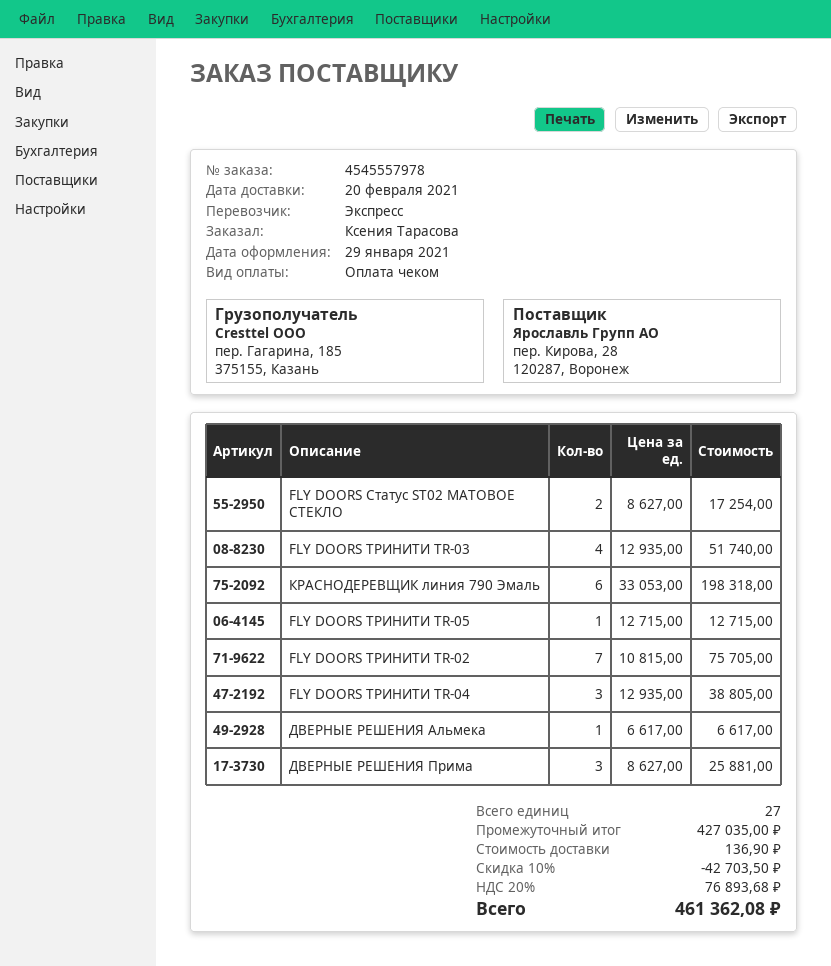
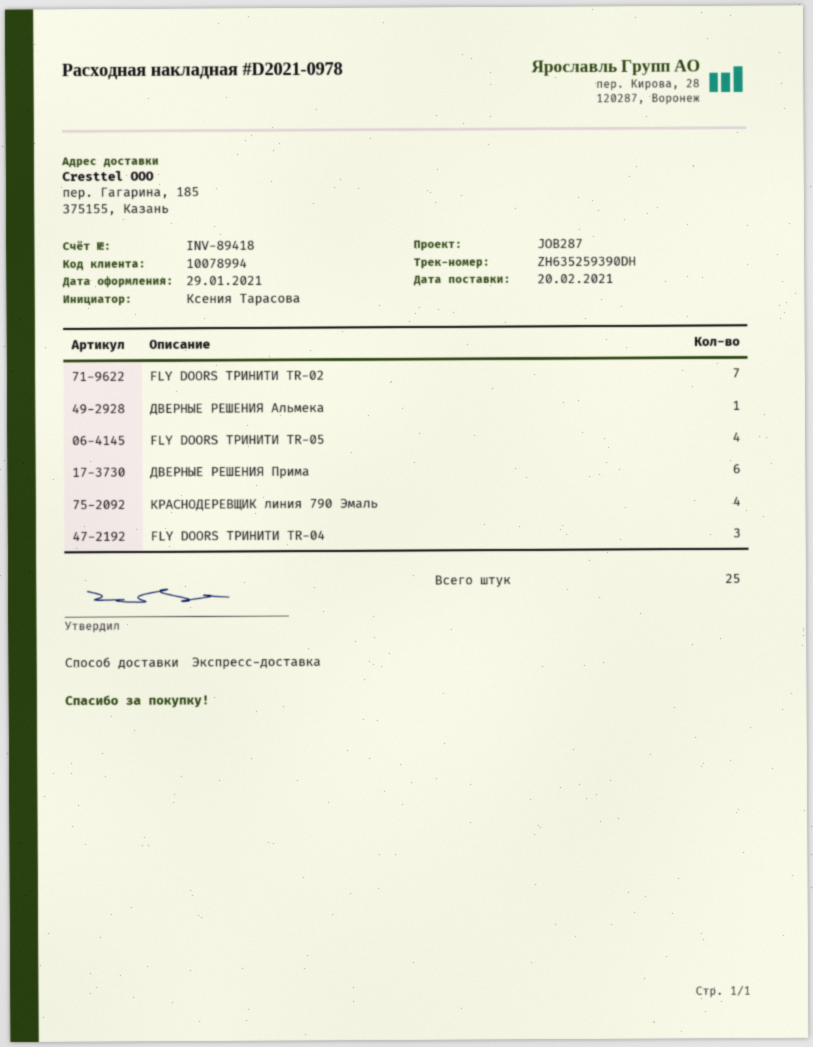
FLY DOORS Статус ST02 МАТОВОЕ СТЕКЛО: 2 -> none
FLY DOORS ТРИНИТИ TR-03: 4 -> none
КРАСНОДЕРЕВЩИК линия 790 Эмаль: 6 -> 4
FLY DOORS ТРИНИТИ TR-05: 1 -> 4
ДВЕРНЫЕ РЕШЕНИЯ Прима: 3 -> 6
total quantity: 27 -> 25

